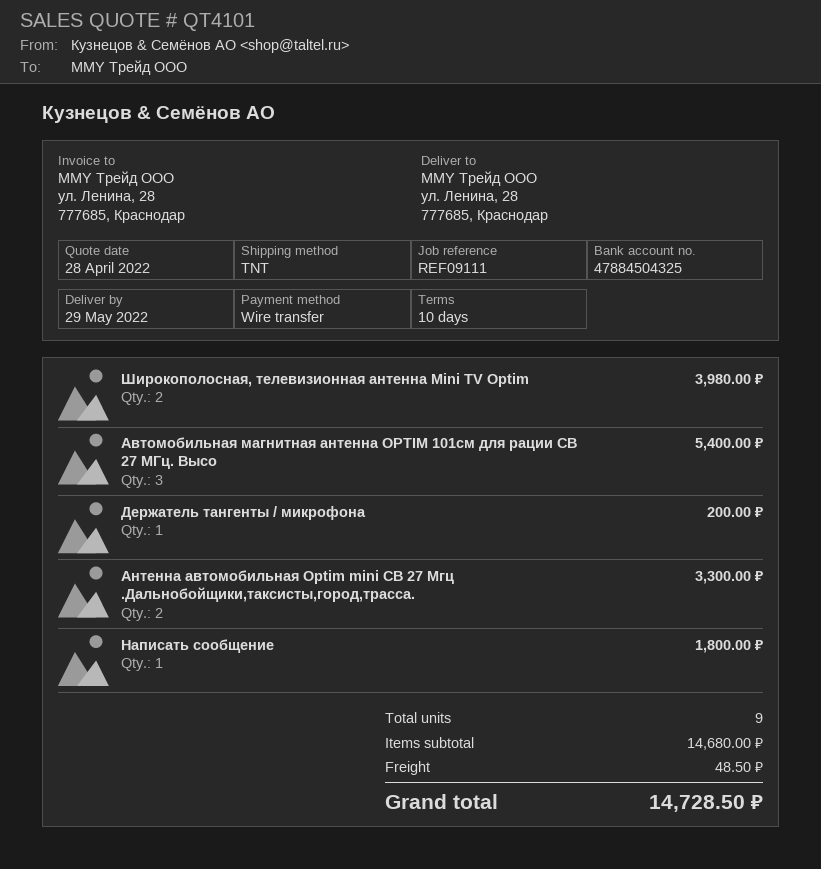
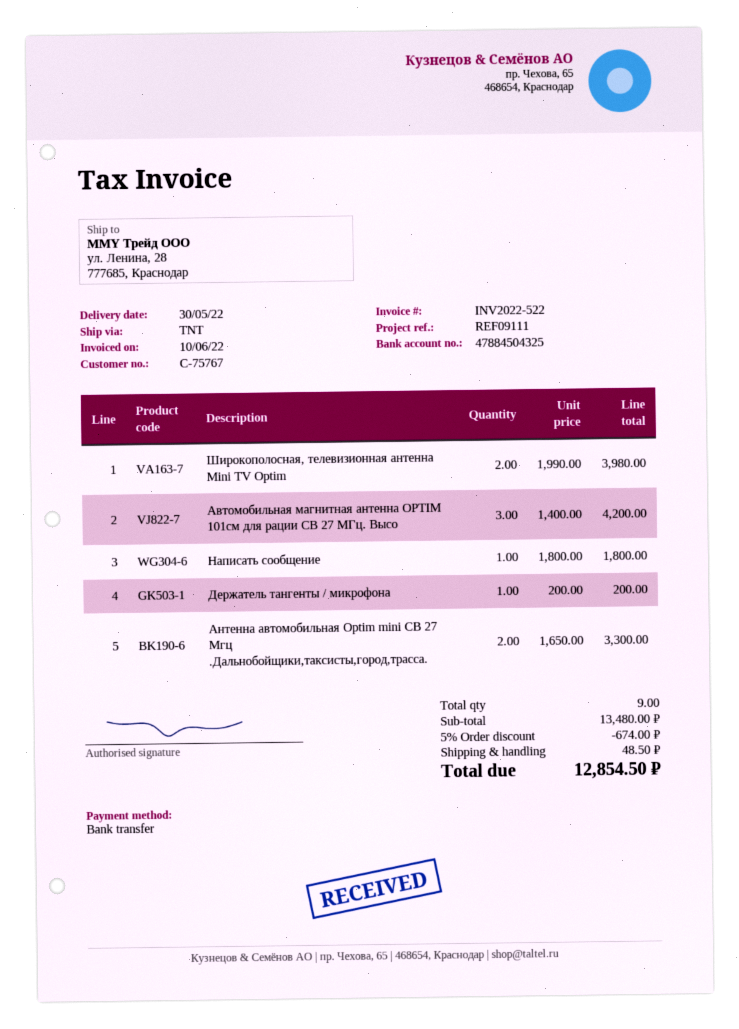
delivery date: 2022-05-29 -> 2022-05-30
Автомобильная магнитная антенна OPTIM 101см для рации CB 27 МГц. Высо: 3 for 5400.00 -> 3 for 4200.00
subtotal: 14680.00 -> 13480.00
discount: none -> 5% = 674.00
total: 14728.50 -> 12854.50

